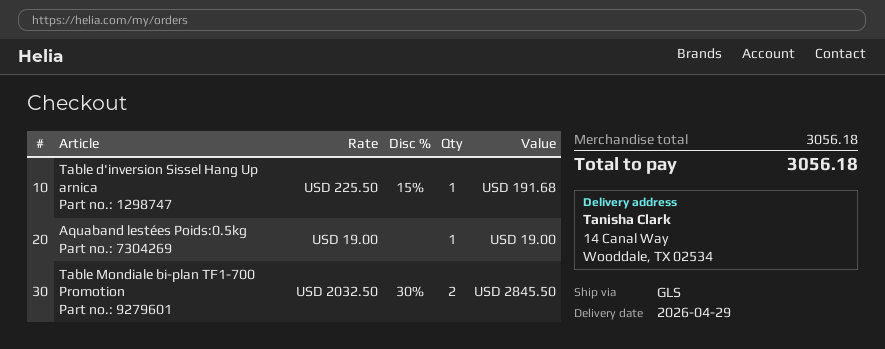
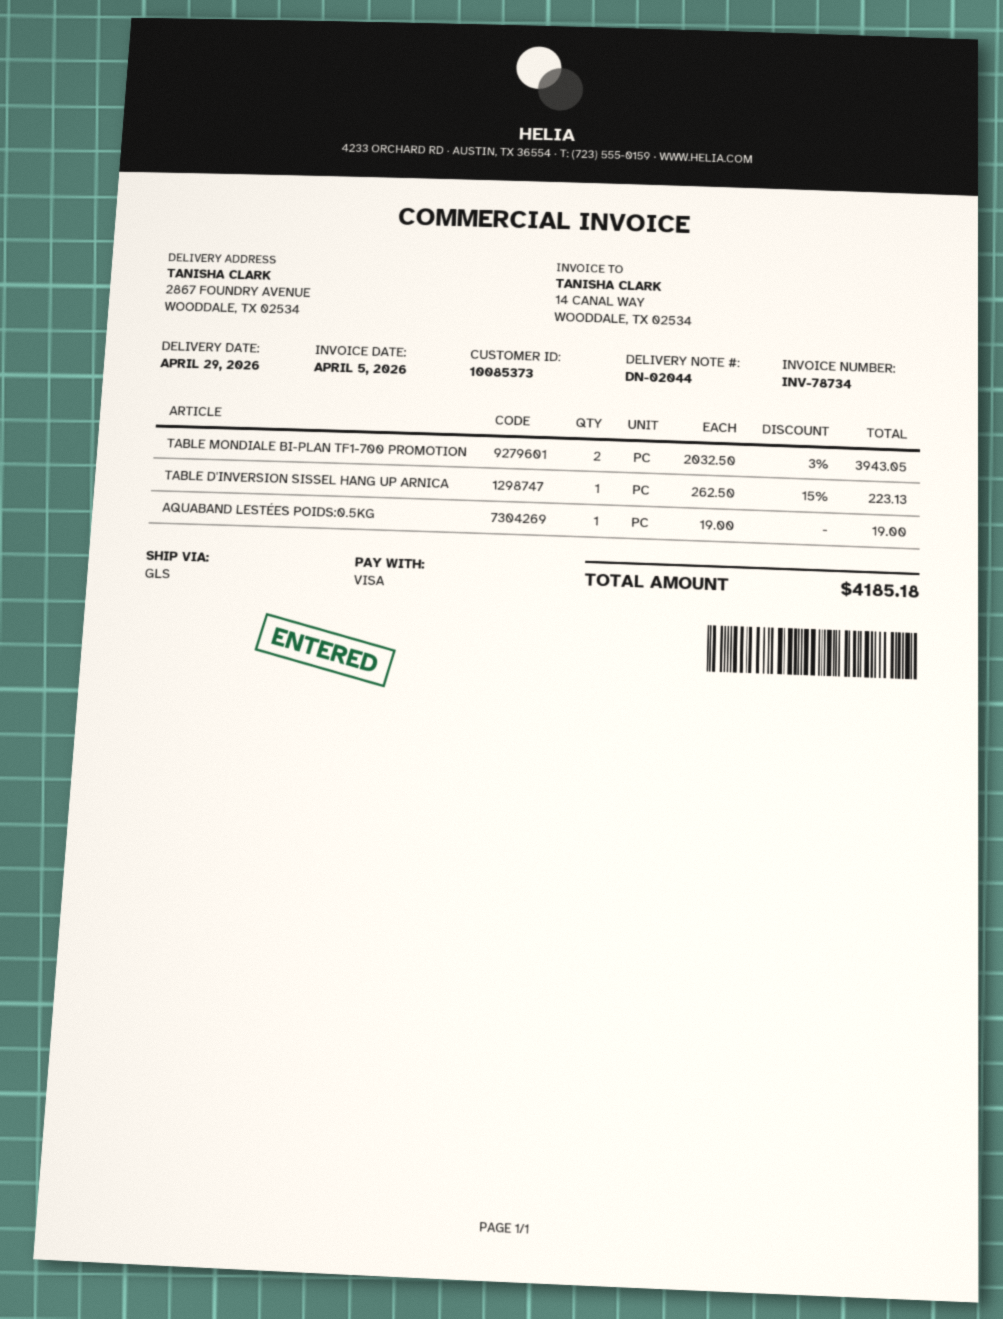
ship to: 14 Canal Way, Wooddale, TX 02534 -> 2867 FOUNDRY AVENUE, WOODDALE, TX 02534
Table d'inversion Sissel Hang Up arnica: 1 x 225.50 - 15% = 191.68 -> 1 x 262.50 - 15% = 223.13
Table Mondiale bi-plan TF1-700 Promotion: 2 x 2032.50 - 30% = 2845.50 -> 2 x 2032.50 - 3% = 3943.05
total: 3056.18 -> 4185.18

